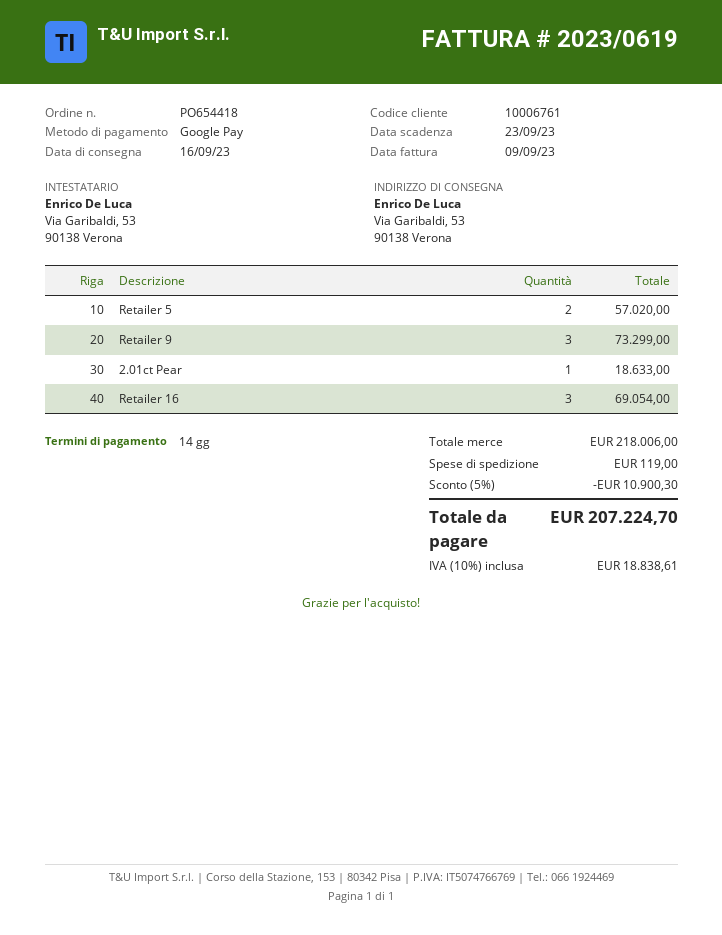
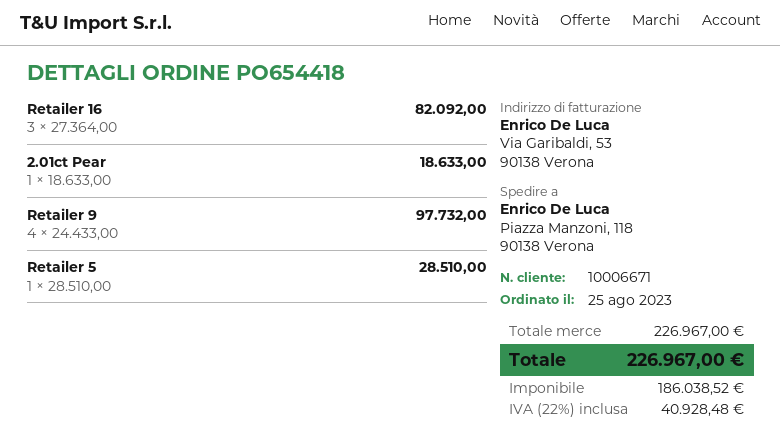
customer number: 10006761 -> 10006671
ship to: Via Garibaldi, 53, 90138 Verona -> Piazza Manzoni, 118, 90138 Verona
Retailer 5: 2 for 57020.00 -> 1 for 28510.00
Retailer 9: 3 for 73299.00 -> 4 for 97732.00
Retailer 16: 3 for 69054.00 -> 3 for 82092.00
subtotal: 218006.00 -> 226967.00
discount: 5% = 10900.30 -> none
shipping: 119.00 -> none
tax: 10% = 18838.61 -> 22% = 40928.48
total: 207224.70 -> 226967.00

